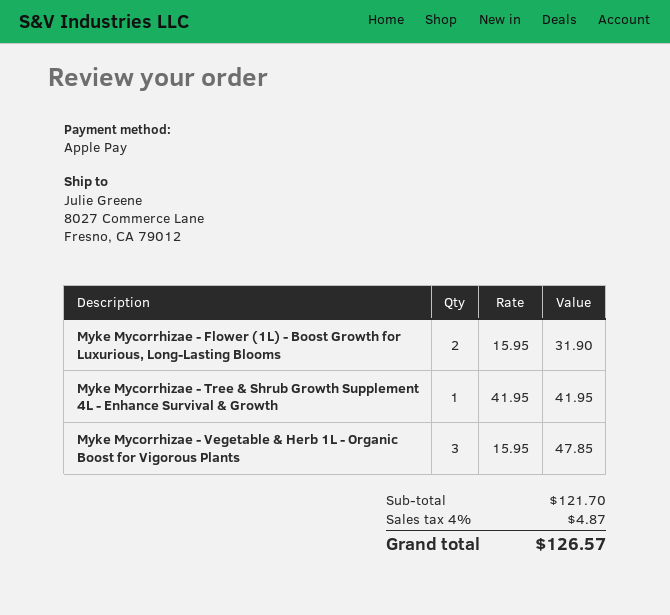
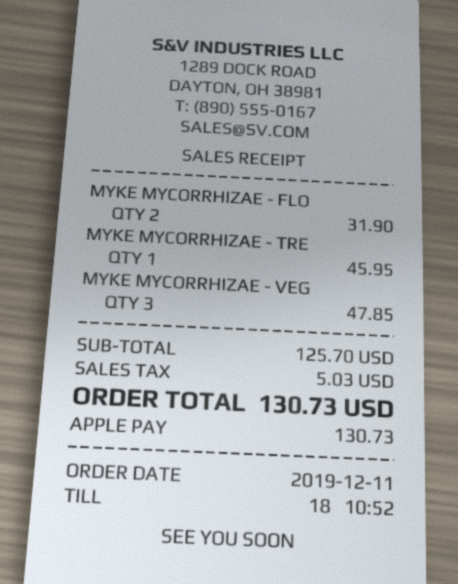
Myke Mycorrhizae - Tree & Shrub Growth Supplement 4L - Enhance Survival & Growth: 1 for 41.95 -> 1 for 45.95
subtotal: 121.70 -> 125.70
tax: 4.87 -> 5.03
total: 126.57 -> 130.73

